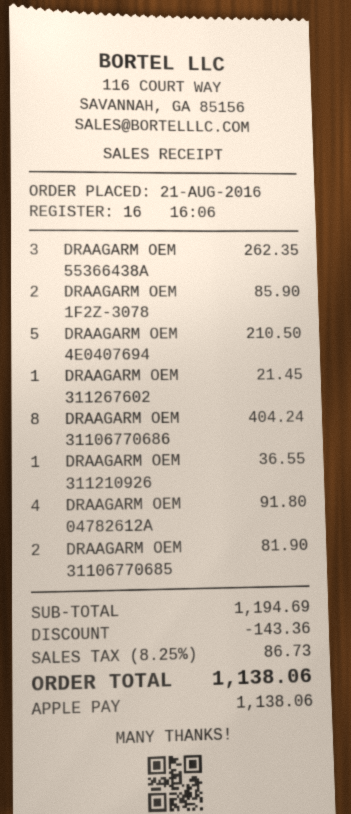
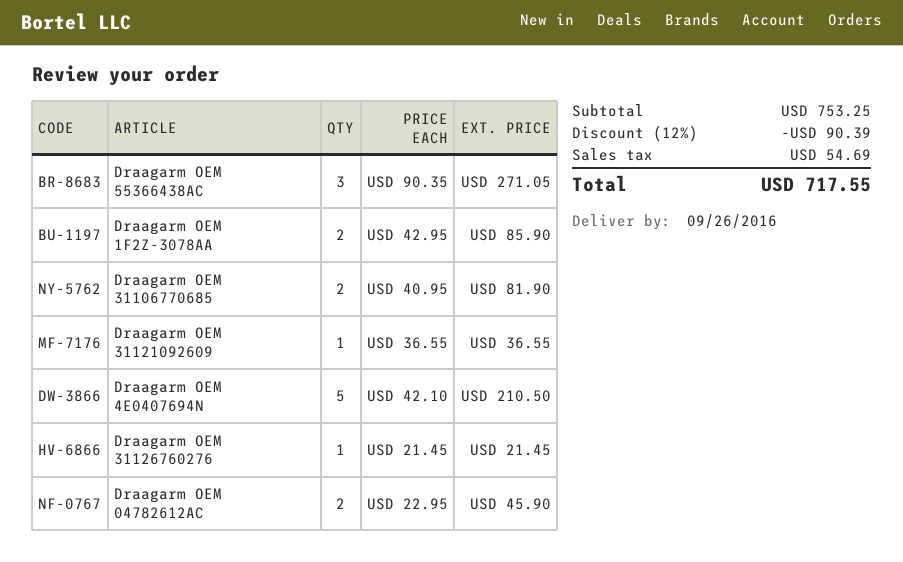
DRAAGARM OEM 55366438A: 3 for 262.35 -> 3 for 271.05
DRAAGARM OEM 31106770686: 8 for 404.24 -> none
DRAAGARM OEM 04782612A: 4 for 91.80 -> 2 for 45.90
subtotal: 1194.69 -> 753.25
discount: 143.36 -> 90.39
tax: 86.73 -> 54.69
total: 1138.06 -> 717.55

